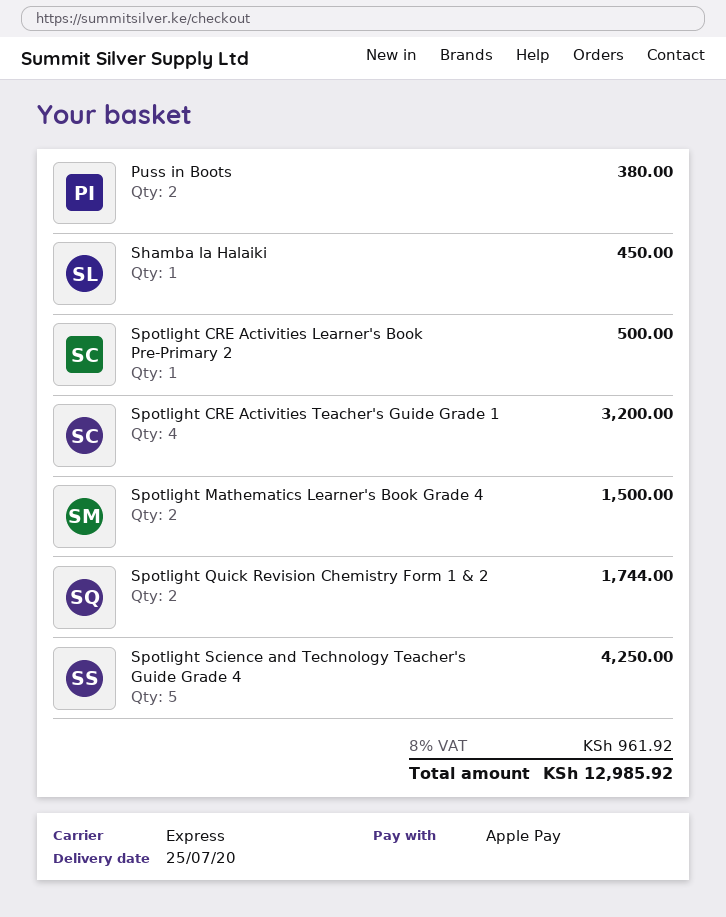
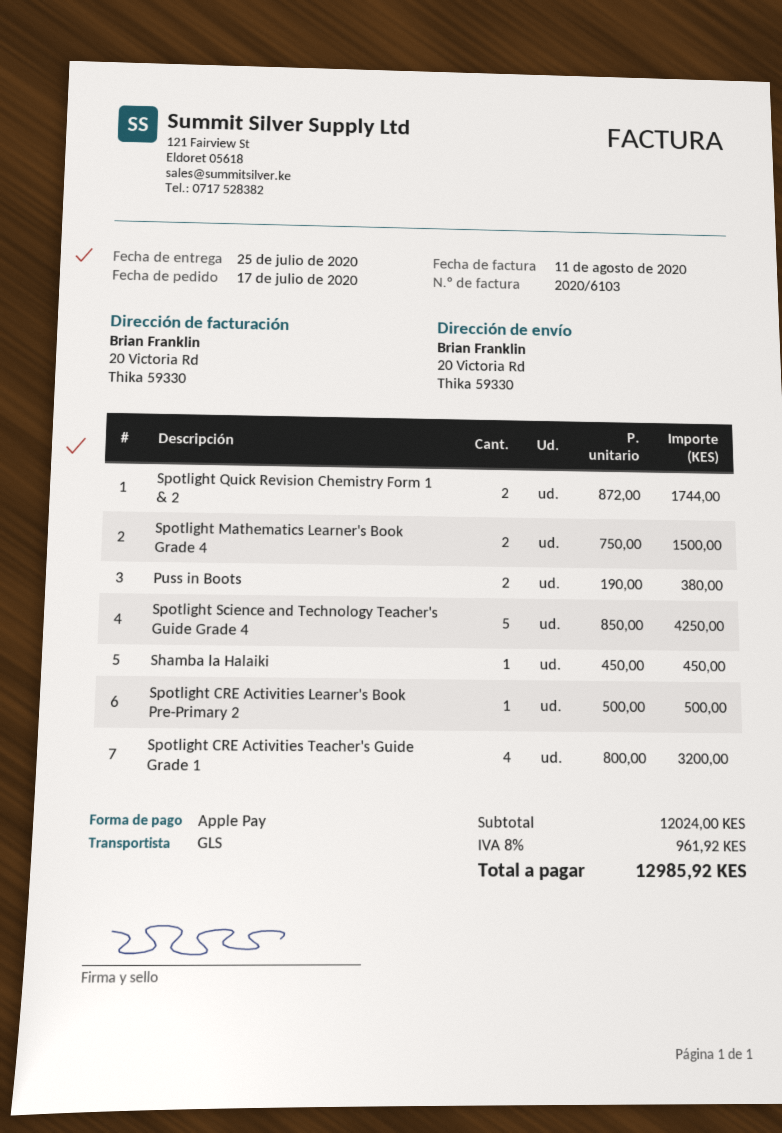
shipping method: express -> GLS

